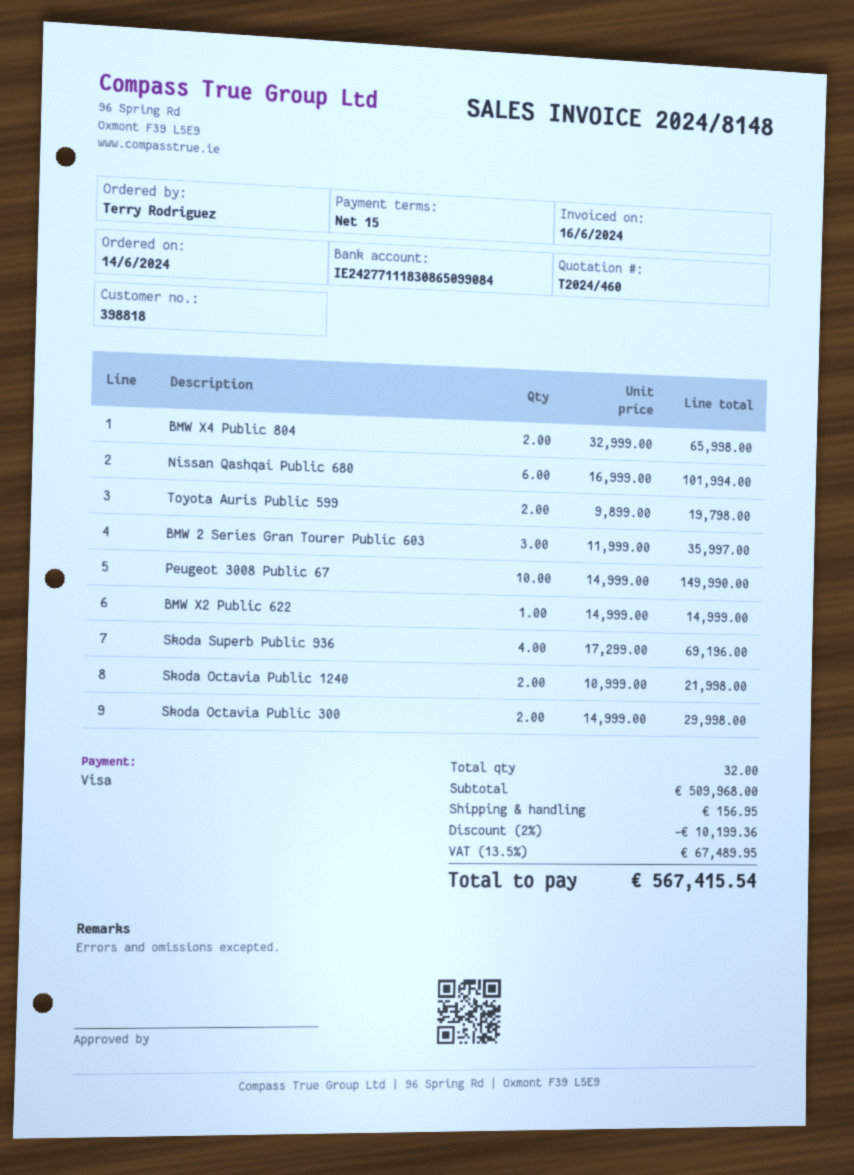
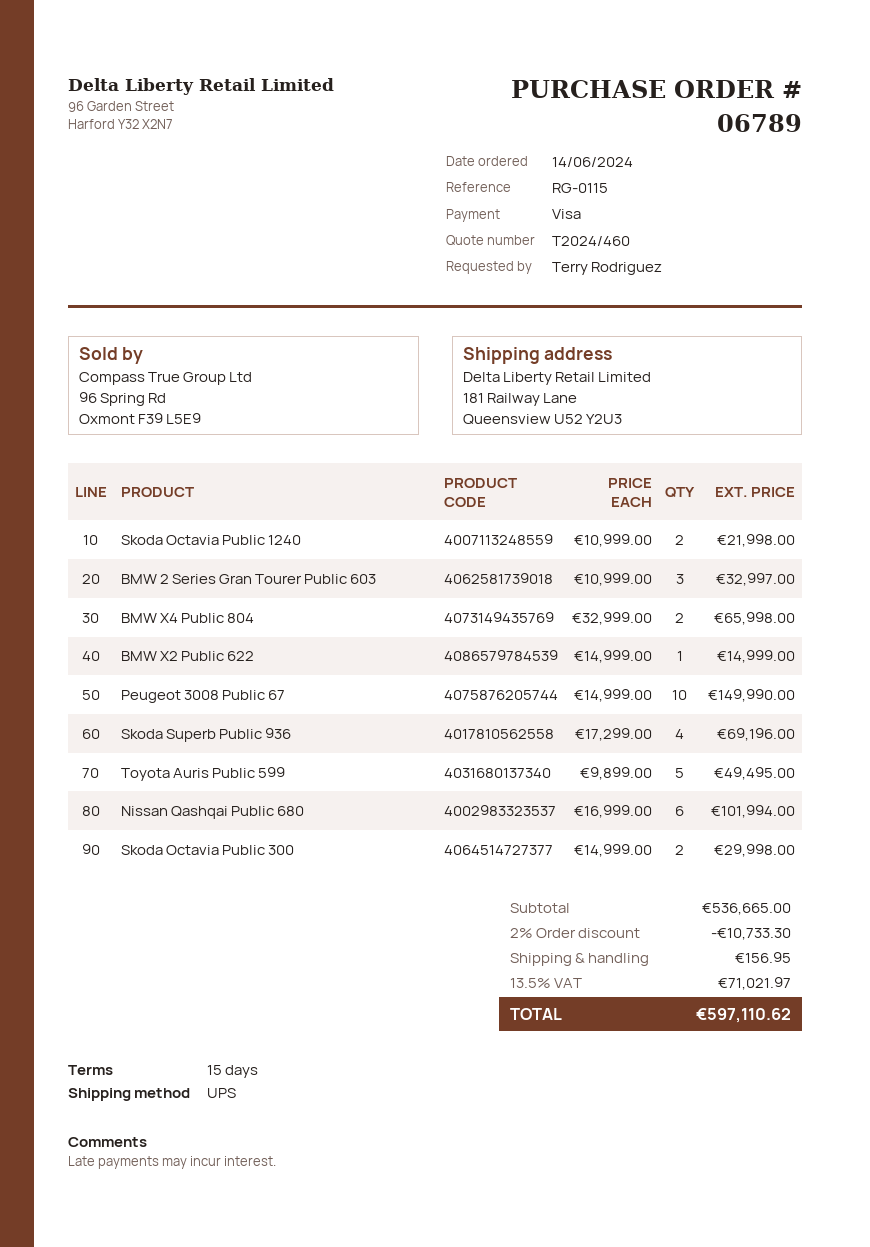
Toyota Auris Public 599: 2 x 9899.00 = 19798.00 -> 5 x 9899.00 = 49495.00
BMW 2 Series Gran Tourer Public 603: 3 x 11999.00 = 35997.00 -> 3 x 10999.00 = 32997.00
subtotal: 509968.00 -> 536665.00
discount: 2% = 10199.36 -> 2% = 10733.30
tax: 13.5% = 67489.95 -> 13.5% = 71021.97
total: 567415.54 -> 597110.62

